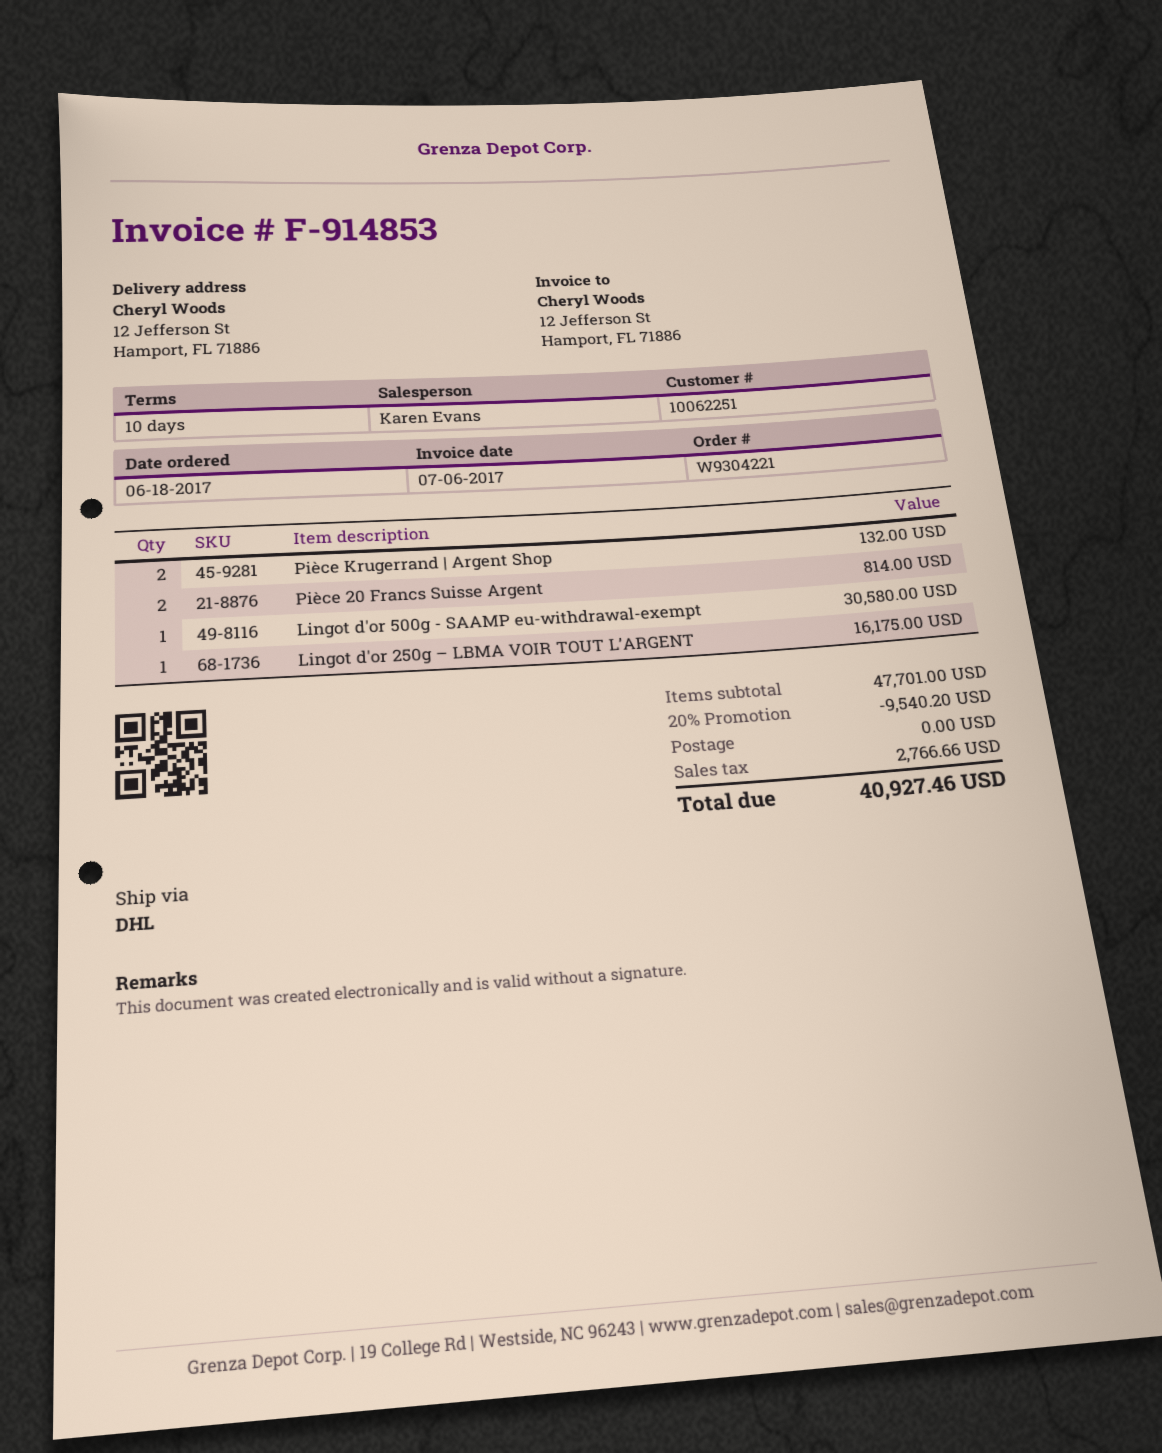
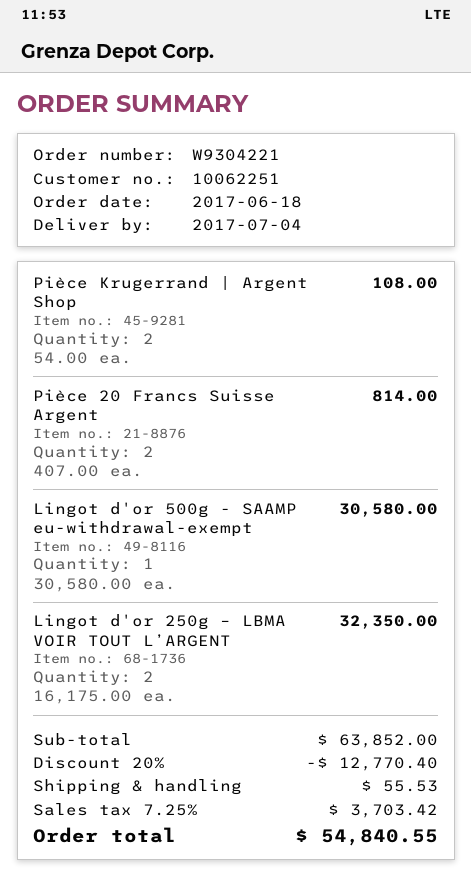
Pièce Krugerrand | Argent Shop: 2 for 132.00 -> 2 for 108.00
Lingot d'or 250g – LBMA VOIR TOUT L’ARGENT: 1 for 16175.00 -> 2 for 32350.00
subtotal: 47701.00 -> 63852.00
discount: 20% = 9540.20 -> 20% = 12770.40
shipping: 0.00 -> 55.53
tax: 2766.66 -> 3703.42
total: 40927.46 -> 54840.55

